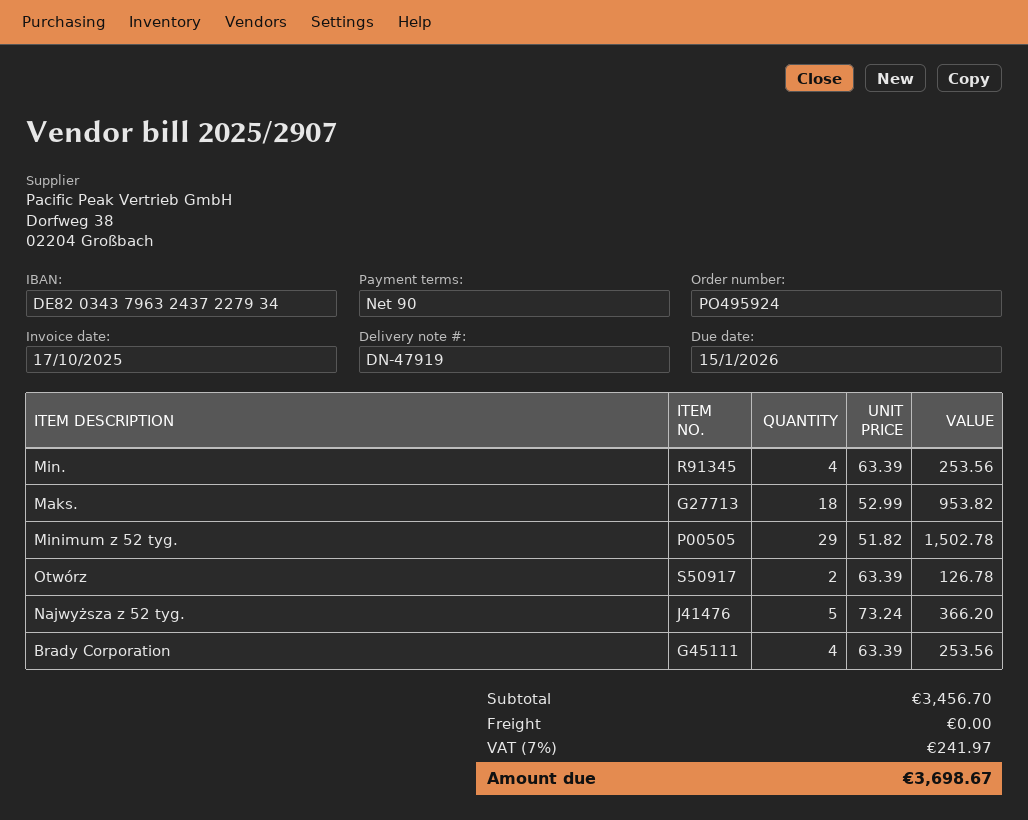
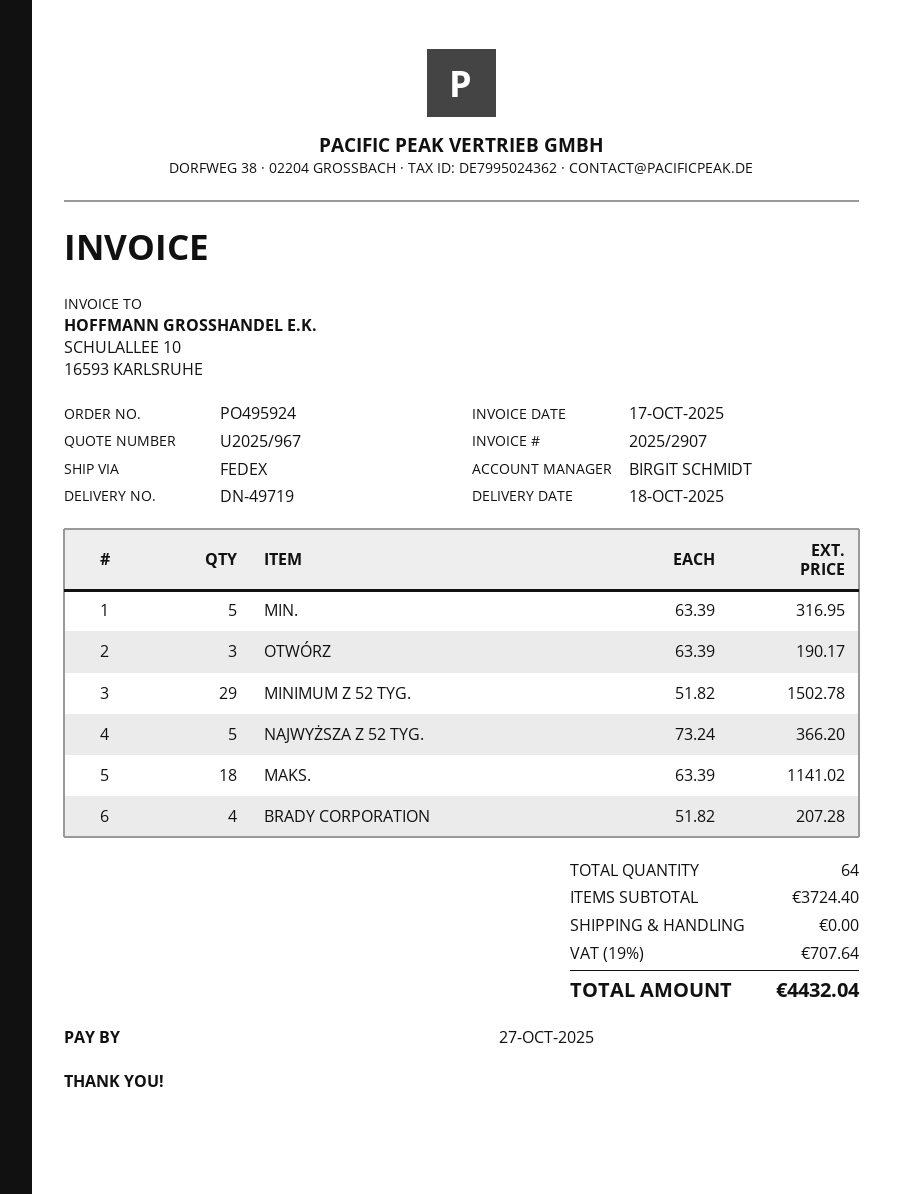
delivery note number: DN-47919 -> DN-49719
due date: 2026-01-15 -> 2025-10-27
Min.: 4 x 63.39 = 253.56 -> 5 x 63.39 = 316.95
Maks.: 18 x 52.99 = 953.82 -> 18 x 63.39 = 1141.02
Otwórz: 2 x 63.39 = 126.78 -> 3 x 63.39 = 190.17
Brady Corporation: 4 x 63.39 = 253.56 -> 4 x 51.82 = 207.28
subtotal: 3456.70 -> 3724.40
tax: 7% = 241.97 -> 19% = 707.64
total: 3698.67 -> 4432.04

